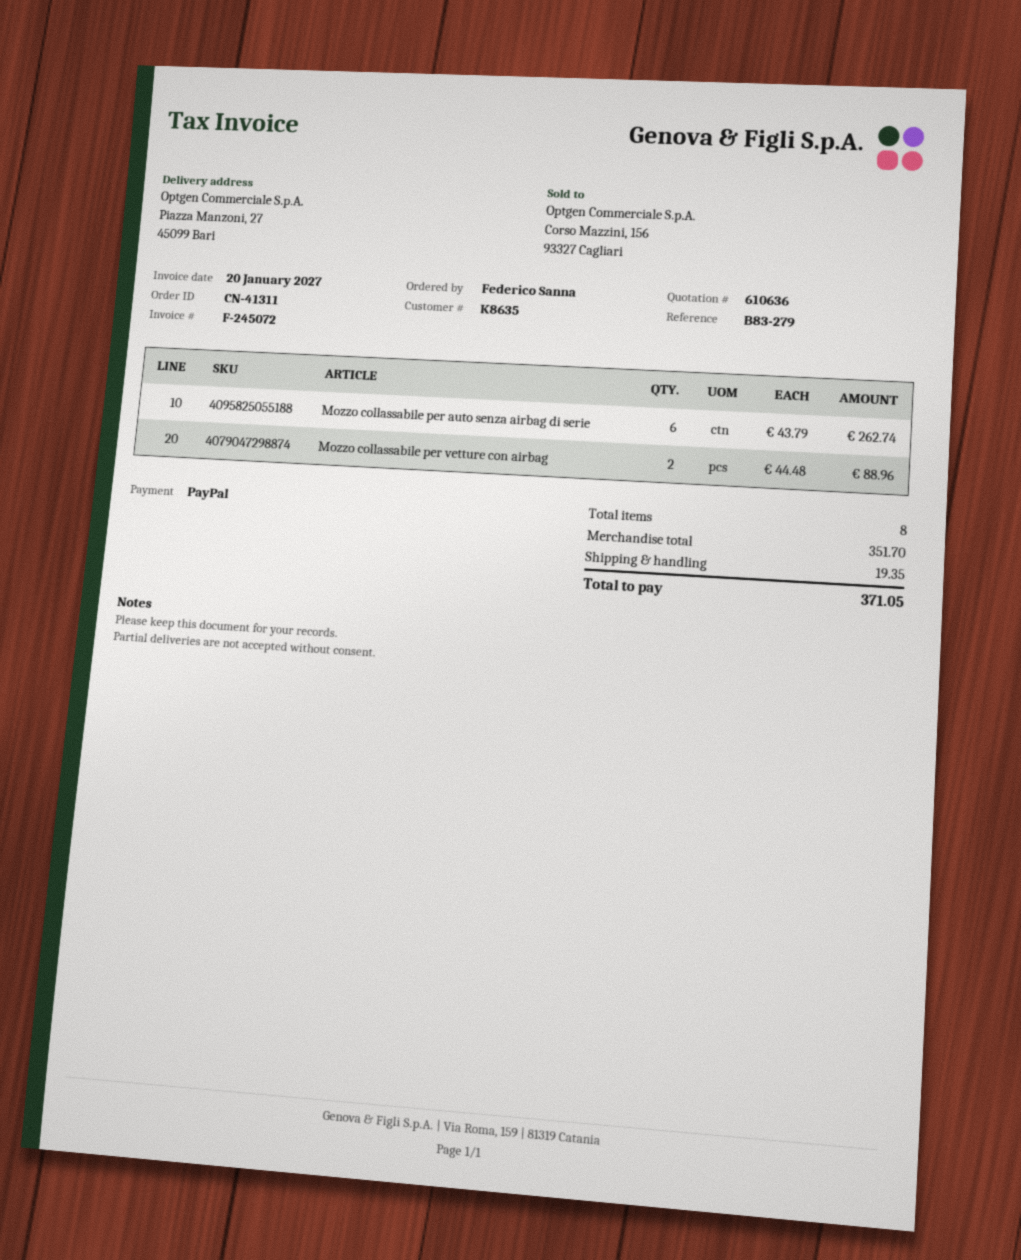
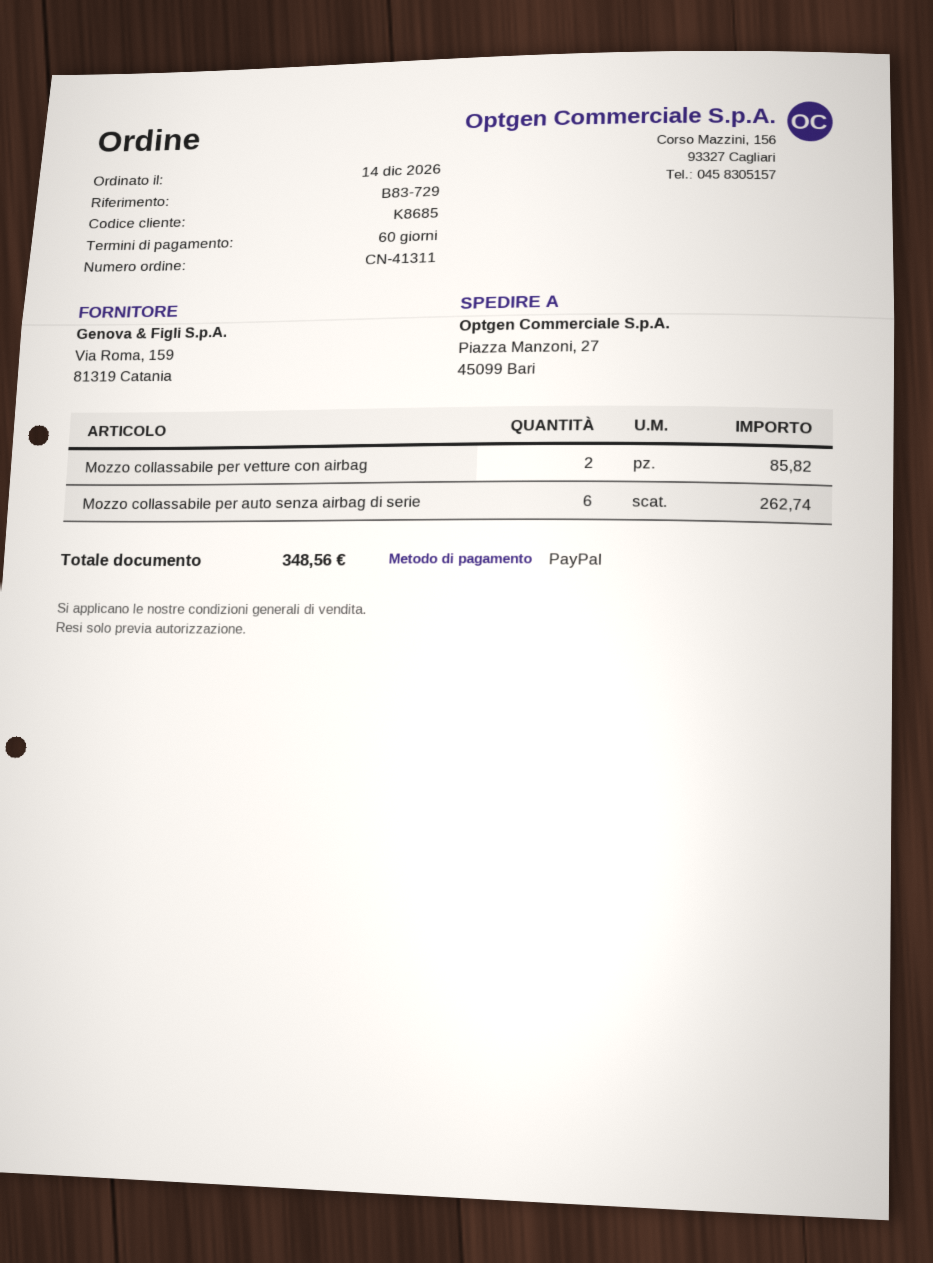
customer number: K8635 -> K8685
reference: B83-279 -> B83-729
Mozzo collassabile per vetture con airbag: 2 for 88.96 -> 2 for 85.82
shipping: 19.35 -> none
total: 371.05 -> 348.56

